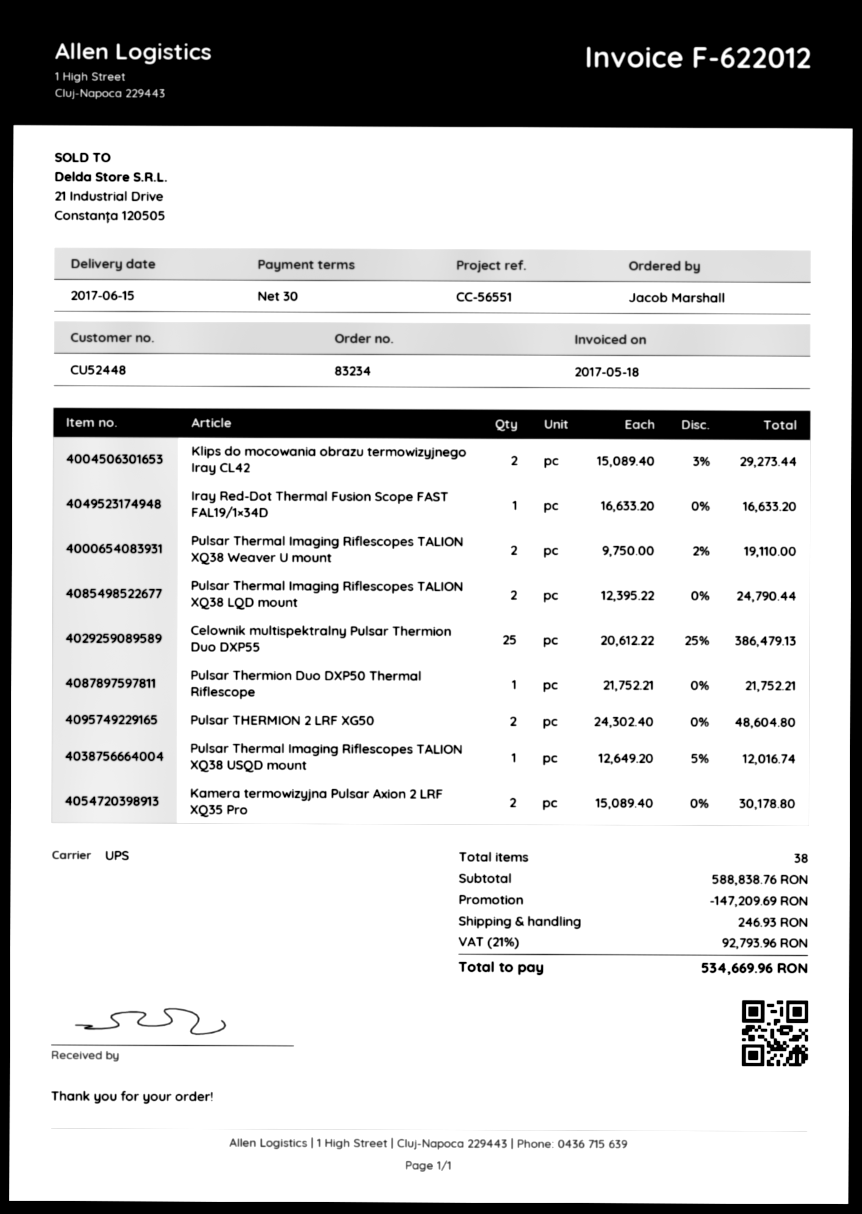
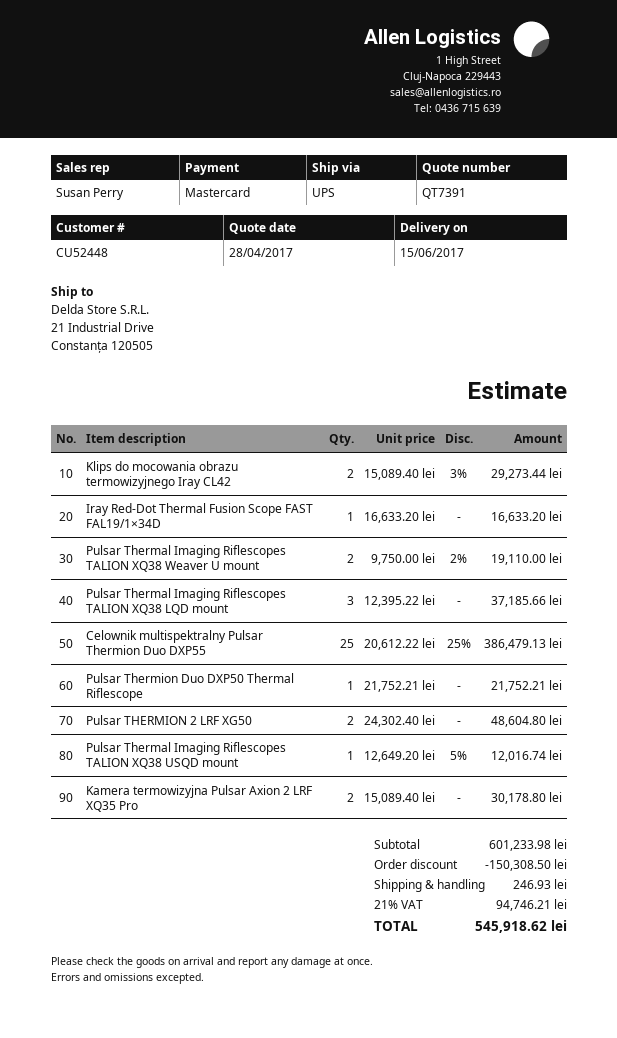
Pulsar Thermal Imaging Riflescopes TALION XQ38 LQD mount: 2 x 12395.22 = 24790.44 -> 3 x 12395.22 = 37185.66
subtotal: 588838.76 -> 601233.98
discount: 147209.69 -> 150308.50
tax: 21% = 92793.96 -> 21% = 94746.21
total: 534669.96 -> 545918.62

